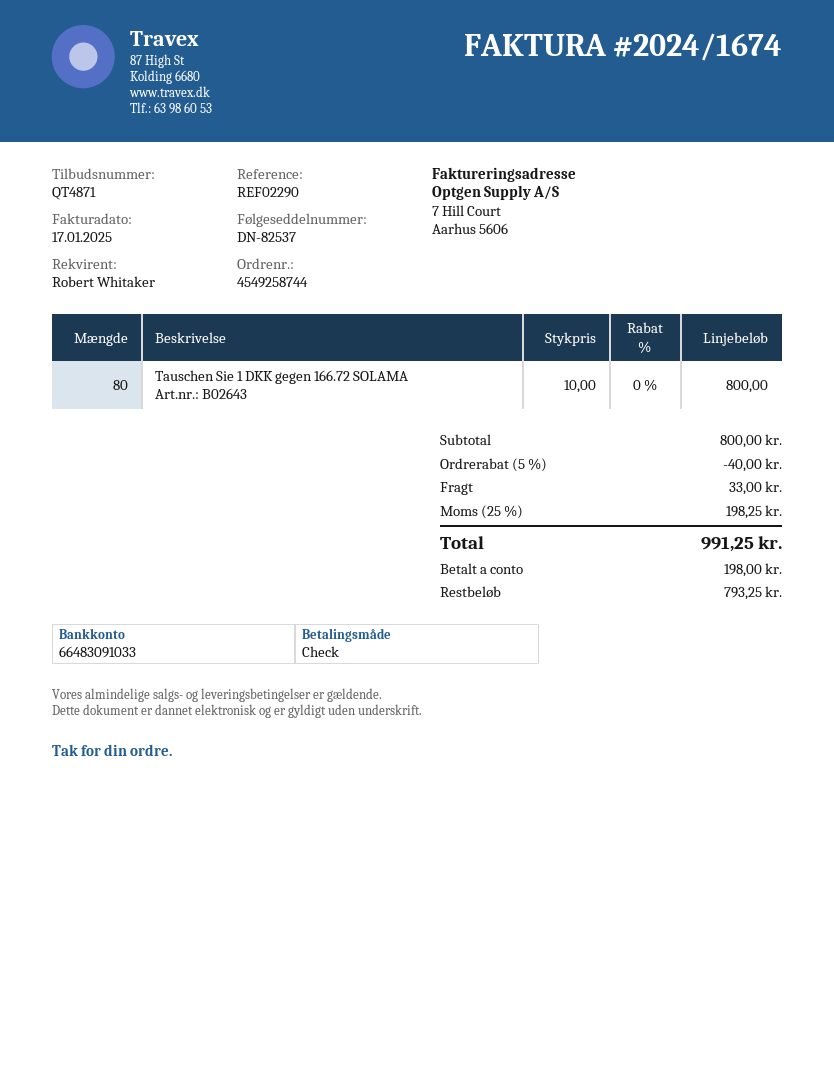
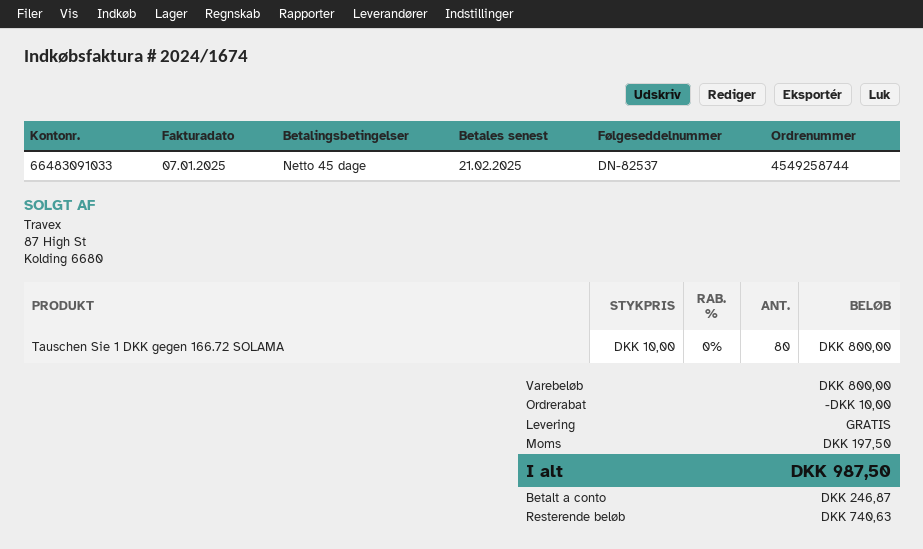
invoice date: 2025-01-17 -> 2025-01-07
discount: 40.00 -> 10.00
shipping: 33.00 -> 0.00
tax: 198.25 -> 197.50
total: 991.25 -> 987.50
deposit: 198.00 -> 246.87
balance: 793.25 -> 740.63

